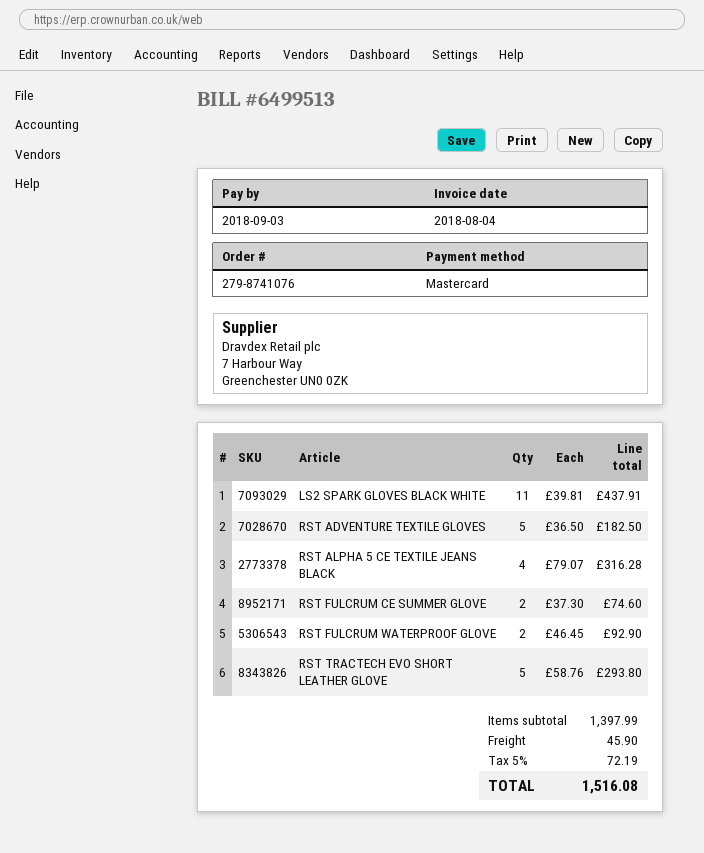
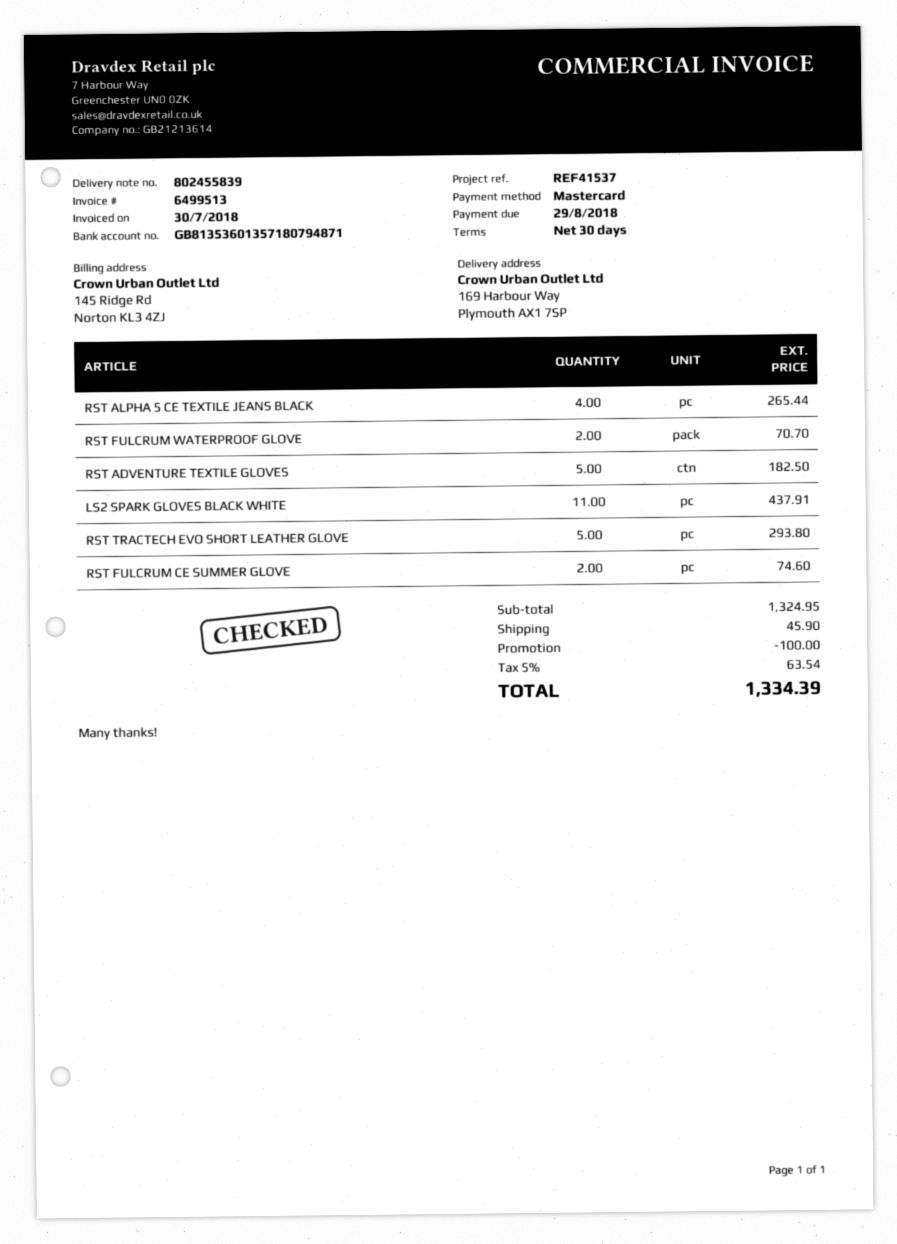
invoice date: 2018-08-04 -> 2018-07-30
due date: 2018-09-03 -> 2018-08-29
RST ALPHA 5 CE TEXTILE JEANS BLACK: 4 for 316.28 -> 4 for 265.44
RST FULCRUM WATERPROOF GLOVE: 2 for 92.90 -> 2 for 70.70
subtotal: 1397.99 -> 1324.95
discount: none -> 100.00
tax: 5% = 72.19 -> 5% = 63.54
total: 1516.08 -> 1334.39

